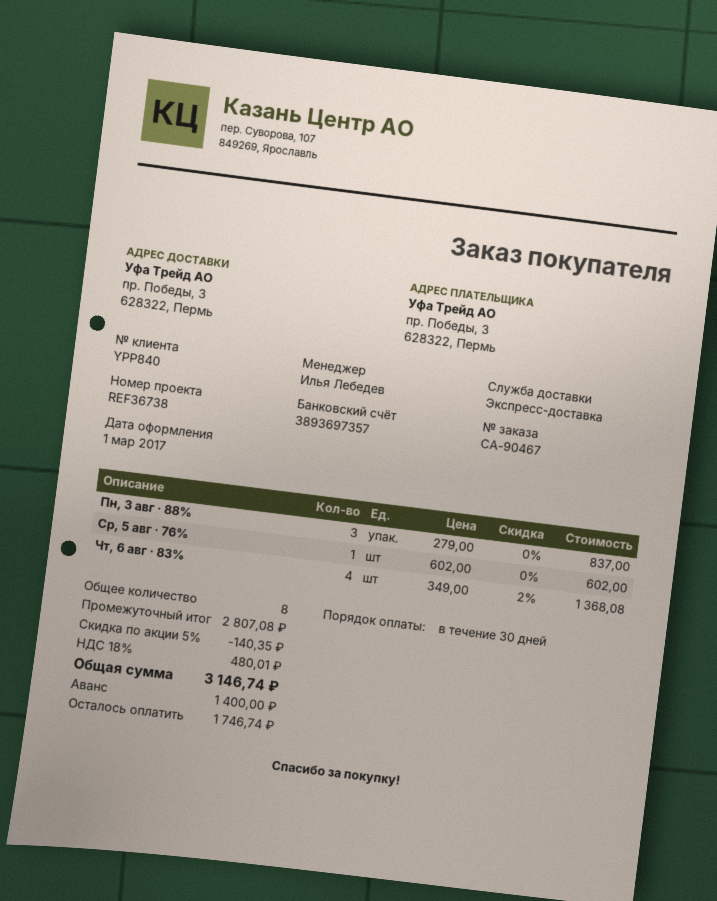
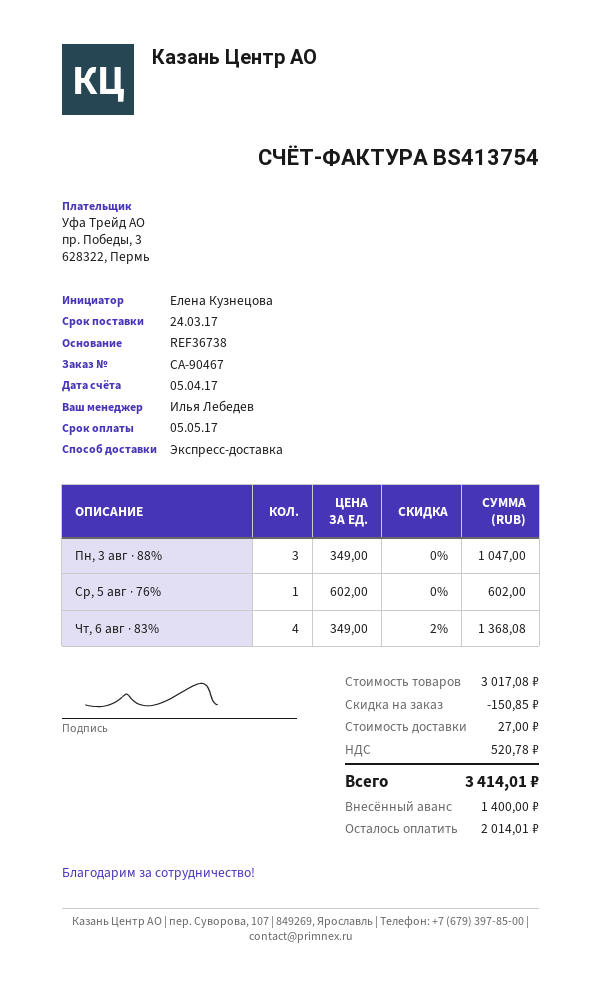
Пн, 3 авг · 88%: 3 x 279.00 = 837.00 -> 3 x 349.00 = 1047.00
subtotal: 2807.08 -> 3017.08
discount: 140.35 -> 150.85
shipping: none -> 27.00
tax: 480.01 -> 520.78
total: 3146.74 -> 3414.01
balance: 1746.74 -> 2014.01

